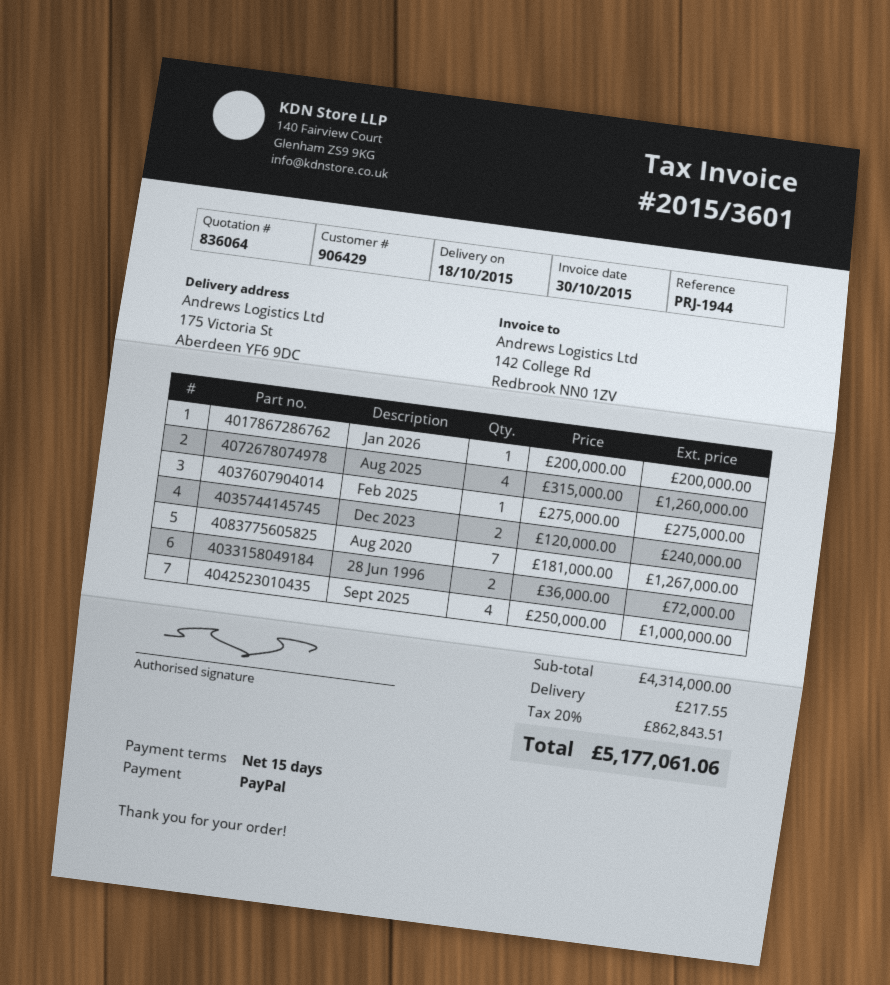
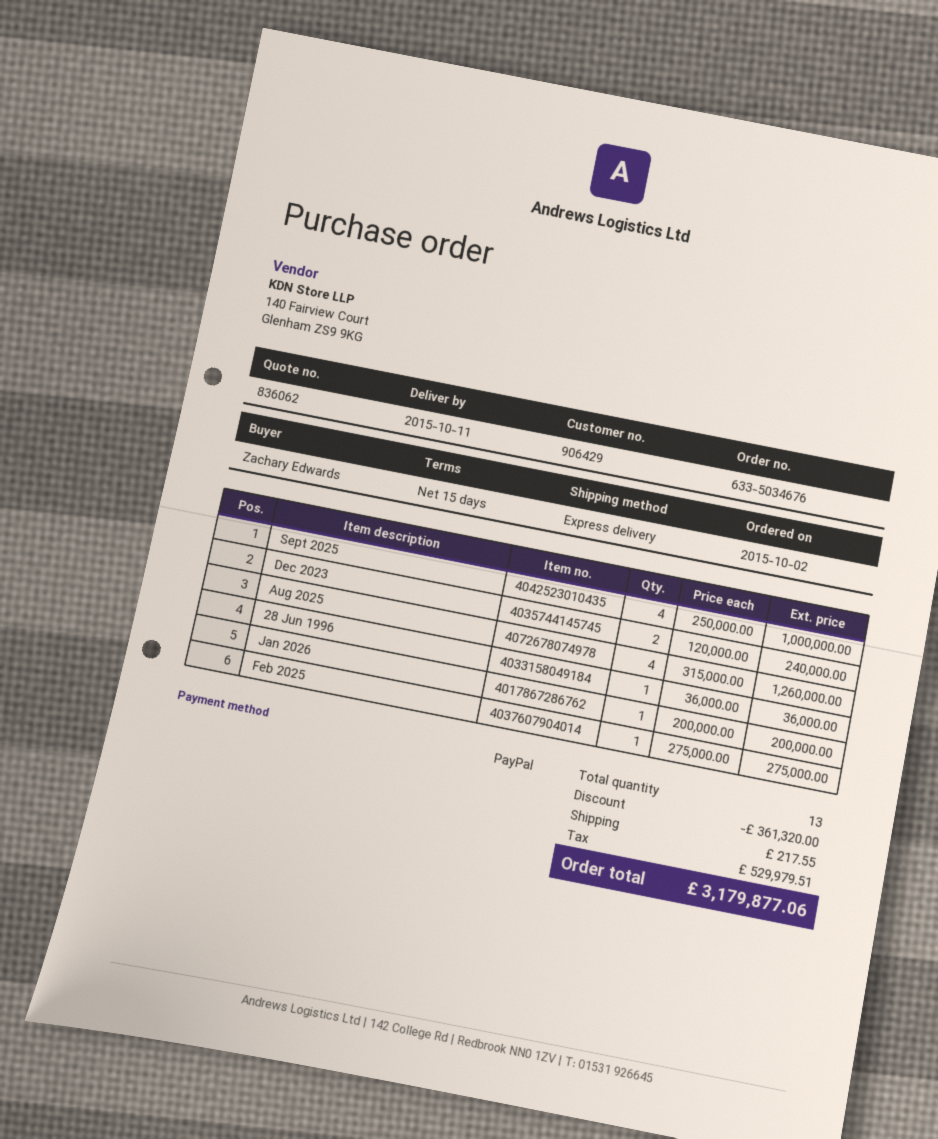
quote number: 836064 -> 836062
delivery date: 2015-10-18 -> 2015-10-11
Aug 2020: 7 x 181000.00 = 1267000.00 -> none
28 Jun 1996: 2 x 36000.00 = 72000.00 -> 1 x 36000.00 = 36000.00
discount: none -> 361320.00
tax: 862843.51 -> 529979.51
total: 5177061.06 -> 3179877.06

